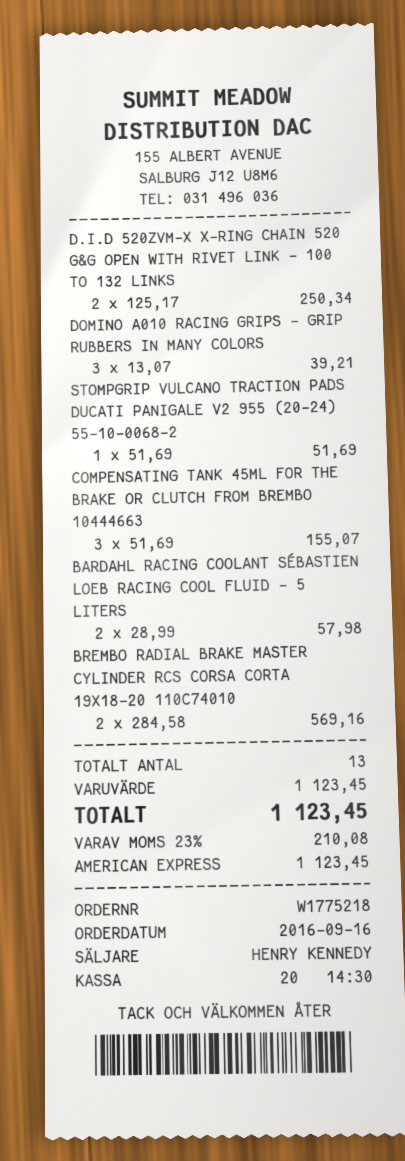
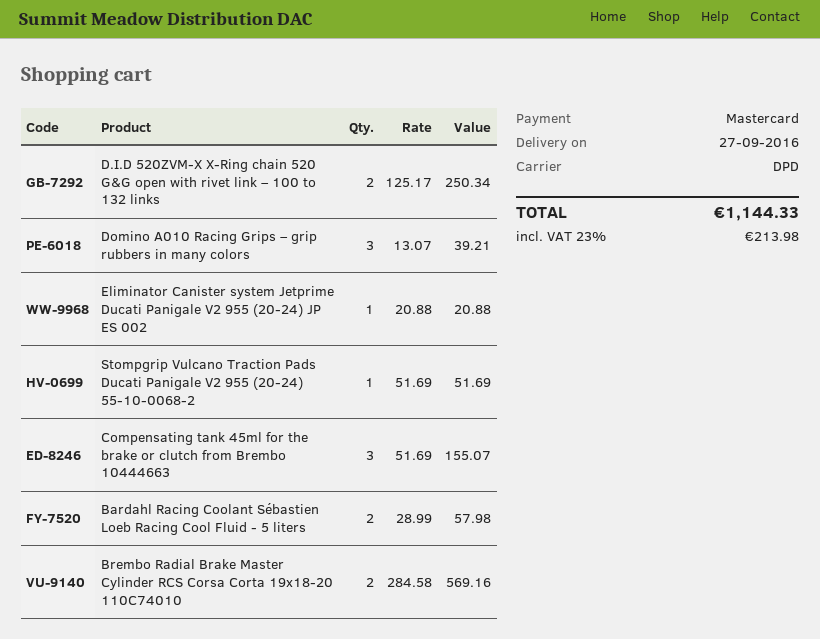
payment method: American Express -> Mastercard
Eliminator Canister system Jetprime Ducati Panigale V2 955 (20-24) JP ES 002: none -> 1 x 20.88 = 20.88
tax: 23% = 210.08 -> 23% = 213.98
total: 1123.45 -> 1144.33

